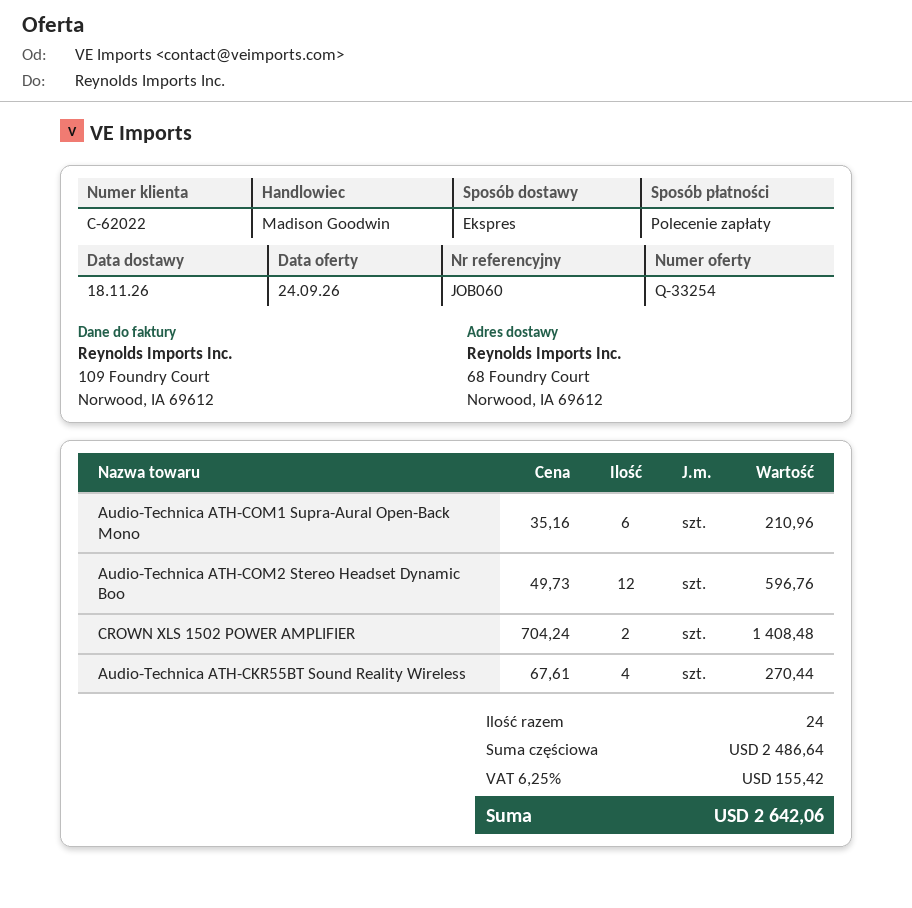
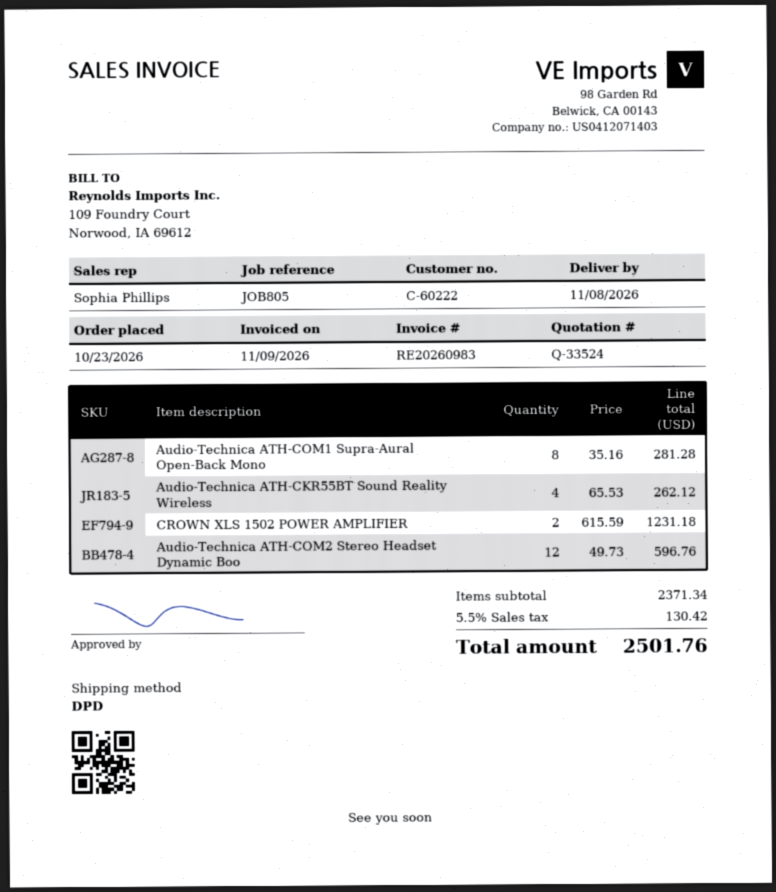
quote number: Q-33254 -> Q-33524
delivery date: 2026-11-18 -> 2026-11-08
customer number: C-62022 -> C-60222
reference: JOB060 -> JOB805
sales rep: Madison Goodwin -> Sophia Phillips
shipping method: express -> DPD
Audio-Technica ATH-COM1 Supra-Aural Open-Back Mono: 6 x 35.16 = 210.96 -> 8 x 35.16 = 281.28
CROWN XLS 1502 POWER AMPLIFIER: 2 x 704.24 = 1408.48 -> 2 x 615.59 = 1231.18
Audio-Technica ATH-CKR55BT Sound Reality Wireless: 4 x 67.61 = 270.44 -> 4 x 65.53 = 262.12
subtotal: 2486.64 -> 2371.34
tax: 6.25% = 155.42 -> 5.5% = 130.42
total: 2642.06 -> 2501.76

